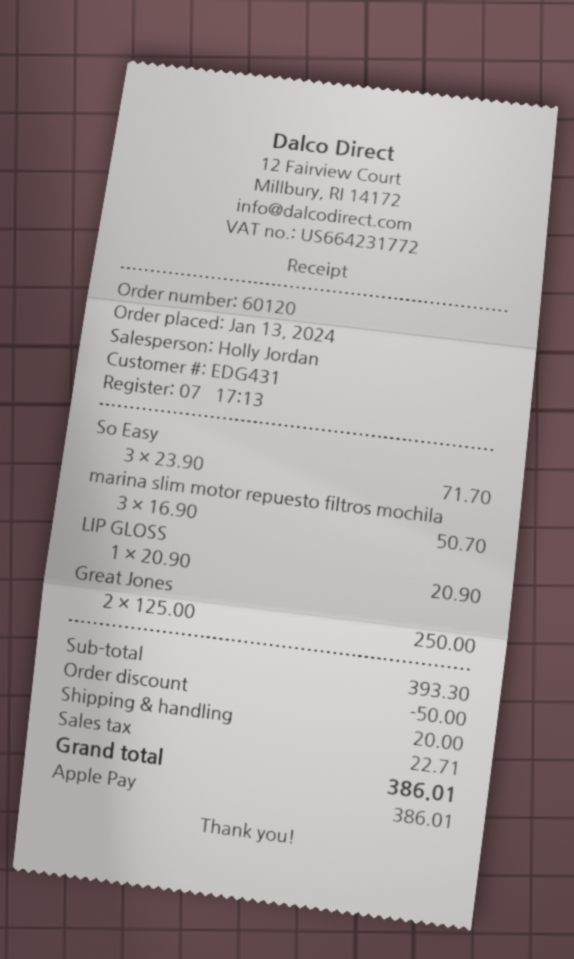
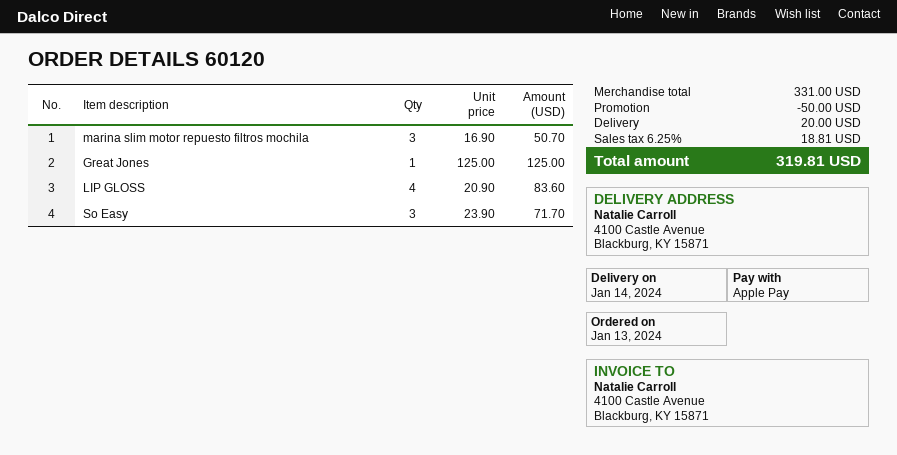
LIP GLOSS: 1 x 20.90 = 20.90 -> 4 x 20.90 = 83.60
Great Jones: 2 x 125.00 = 250.00 -> 1 x 125.00 = 125.00
subtotal: 393.30 -> 331.00
tax: 22.71 -> 18.81
total: 386.01 -> 319.81

